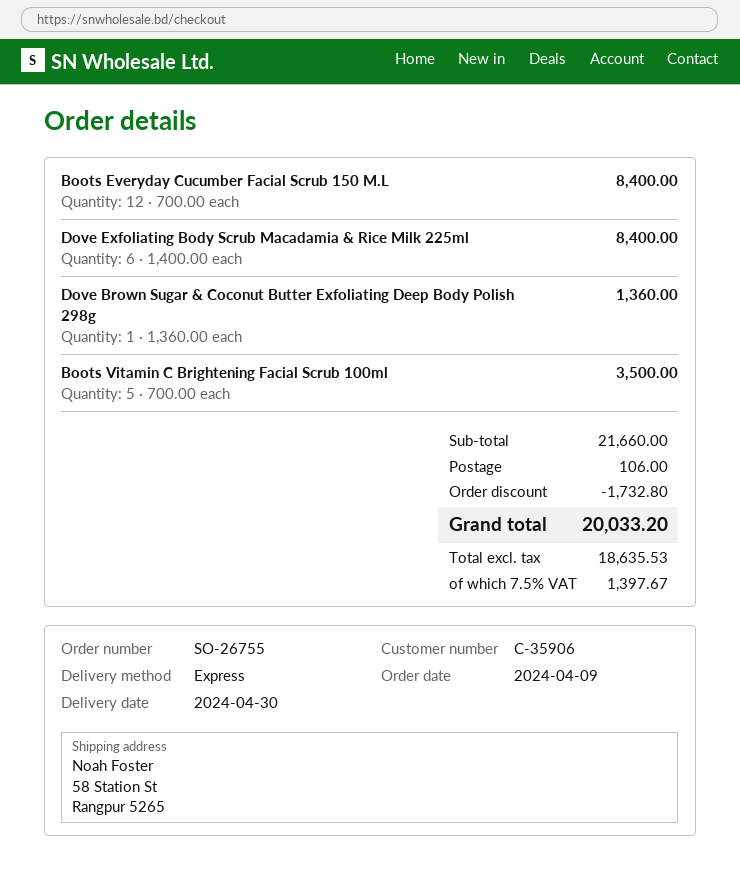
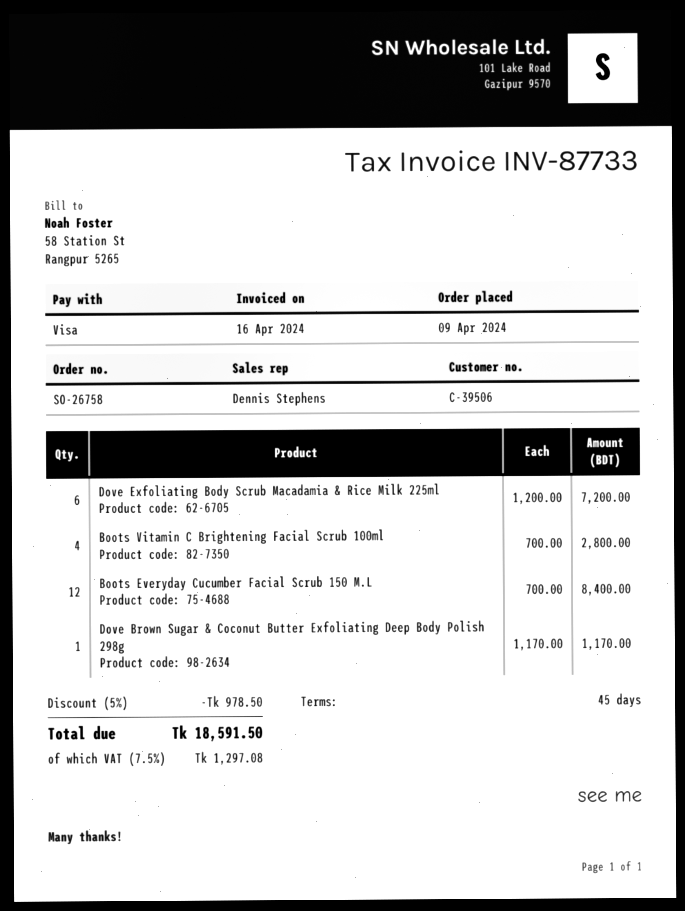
order number: SO-26755 -> SO-26758
customer number: C-35906 -> C-39506
Dove Exfoliating Body Scrub Macadamia & Rice Milk 225ml: 6 x 1400.00 = 8400.00 -> 6 x 1200.00 = 7200.00
Dove Brown Sugar & Coconut Butter Exfoliating Deep Body Polish 298g: 1 x 1360.00 = 1360.00 -> 1 x 1170.00 = 1170.00
Boots Vitamin C Brightening Facial Scrub 100ml: 5 x 700.00 = 3500.00 -> 4 x 700.00 = 2800.00
discount: 1732.80 -> 978.50
shipping: 106.00 -> none
tax: 7.5% = 1397.67 -> 7.5% = 1297.08
total: 20033.20 -> 18591.50

